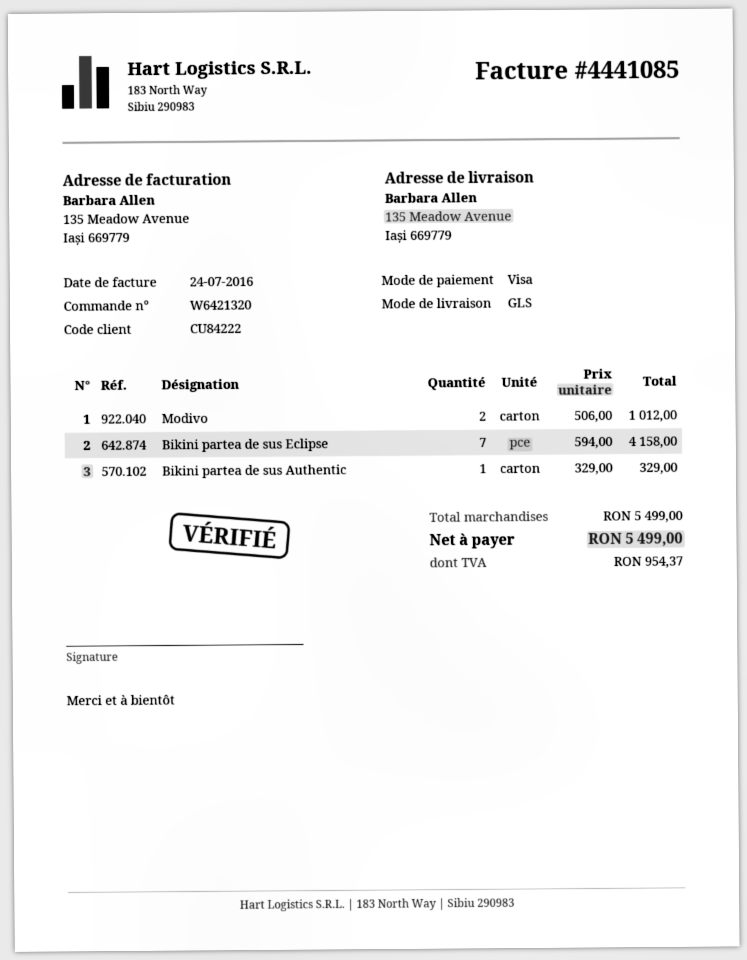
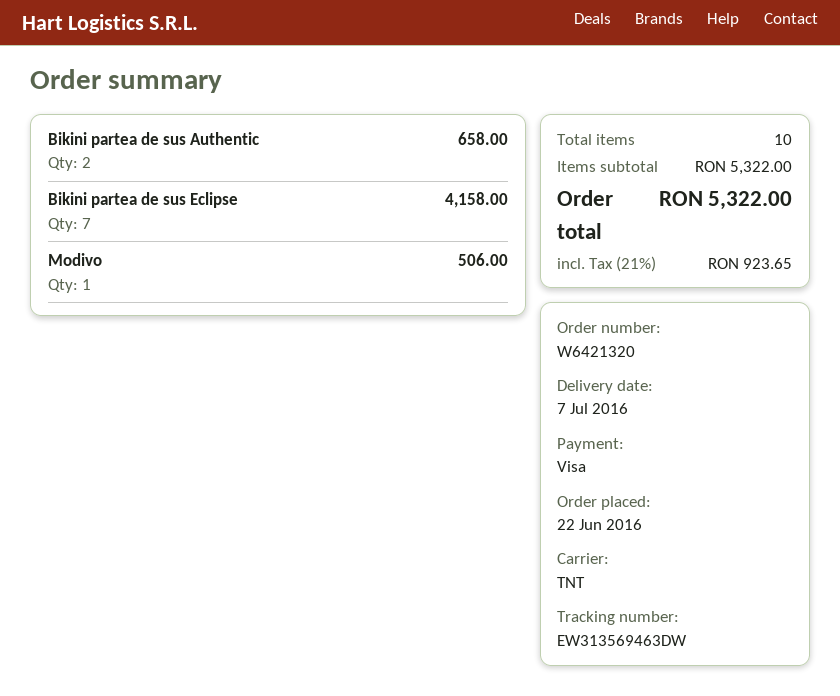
shipping method: GLS -> TNT
Modivo: 2 for 1012.00 -> 1 for 506.00
Bikini partea de sus Authentic: 1 for 329.00 -> 2 for 658.00
subtotal: 5499.00 -> 5322.00
tax: 954.37 -> 923.65
total: 5499.00 -> 5322.00

